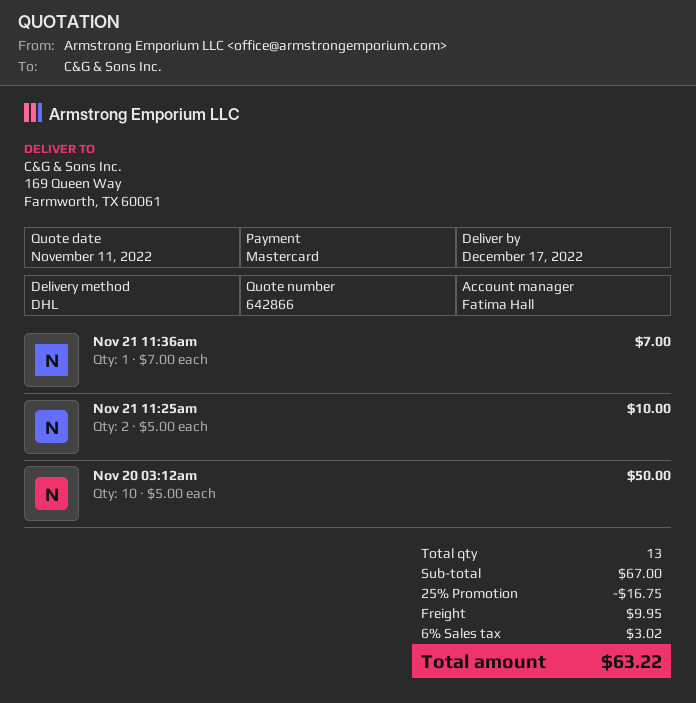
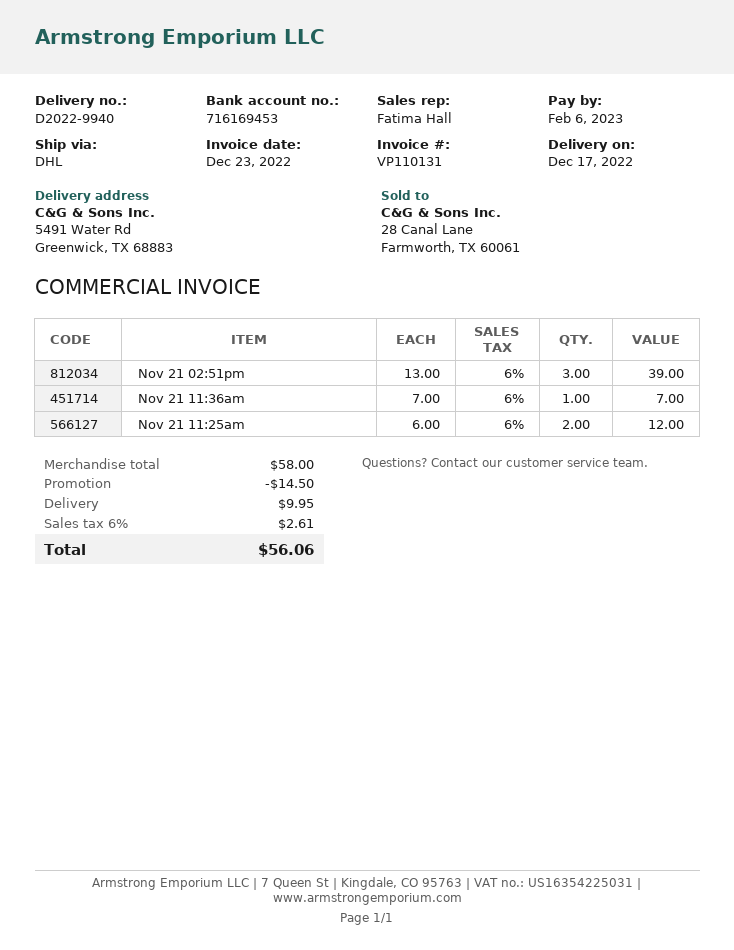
ship to: 169 Queen Way, Farmworth, TX 60061 -> 5491 Water Rd, Greenwick, TX 68883
Nov 21 11:25am: 2 x 5.00 = 10.00 -> 2 x 6.00 = 12.00
Nov 20 03:12am: 10 x 5.00 = 50.00 -> none
Nov 21 02:51pm: none -> 3 x 13.00 = 39.00
subtotal: 67.00 -> 58.00
discount: 16.75 -> 14.50
tax: 6% = 3.02 -> 6% = 2.61
total: 63.22 -> 56.06

